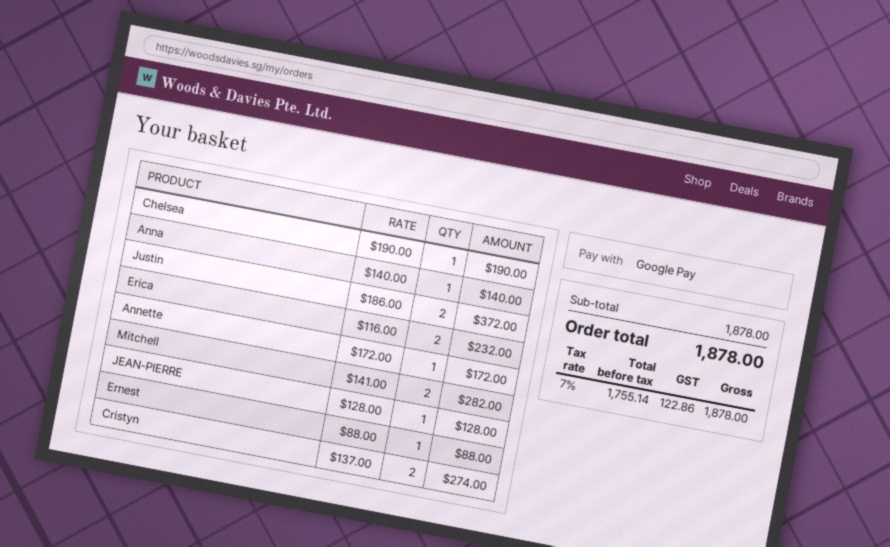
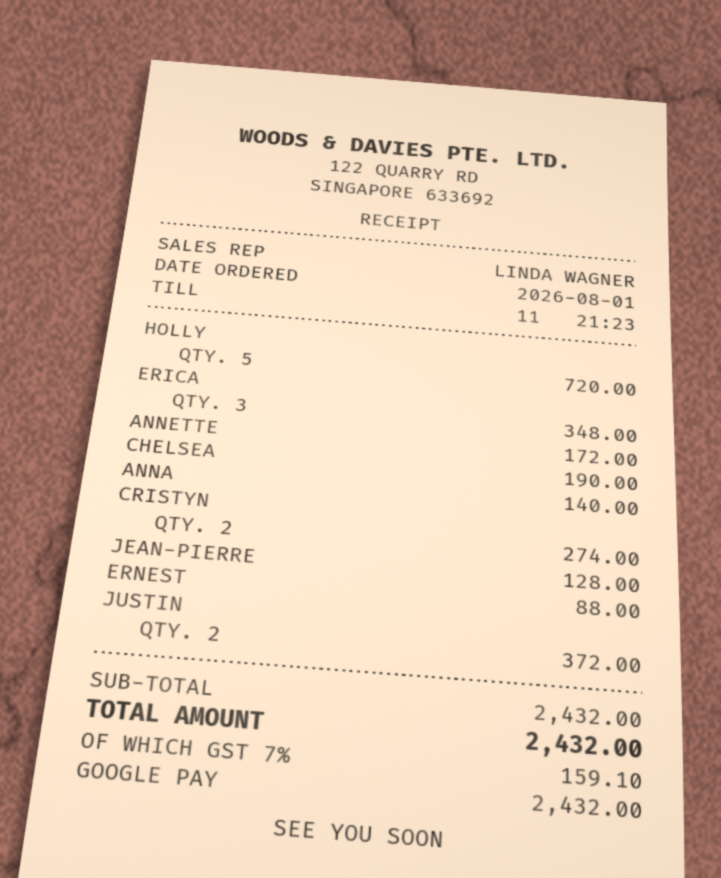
Erica: 2 for 232.00 -> 3 for 348.00
Mitchell: 2 for 282.00 -> none
HOLLY: none -> 5 for 720.00
subtotal: 1878.00 -> 2432.00
tax: 7% = 122.86 -> 7% = 159.10
total: 1878.00 -> 2432.00

